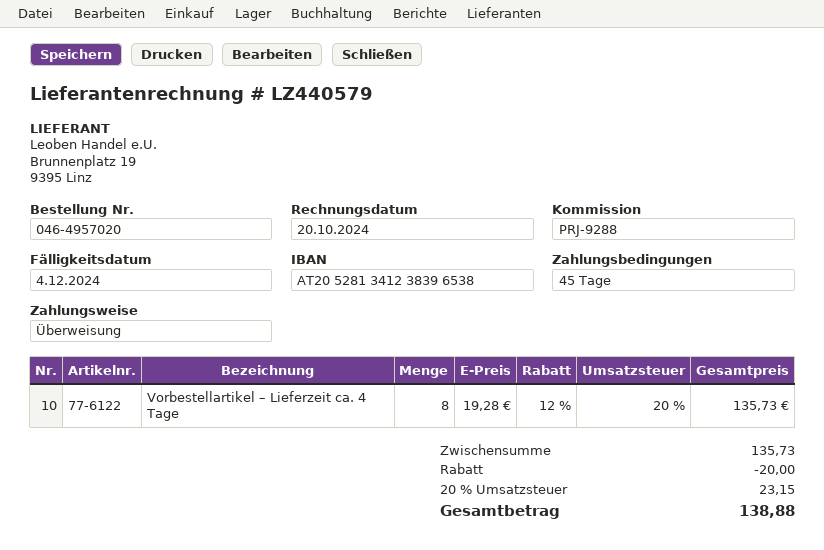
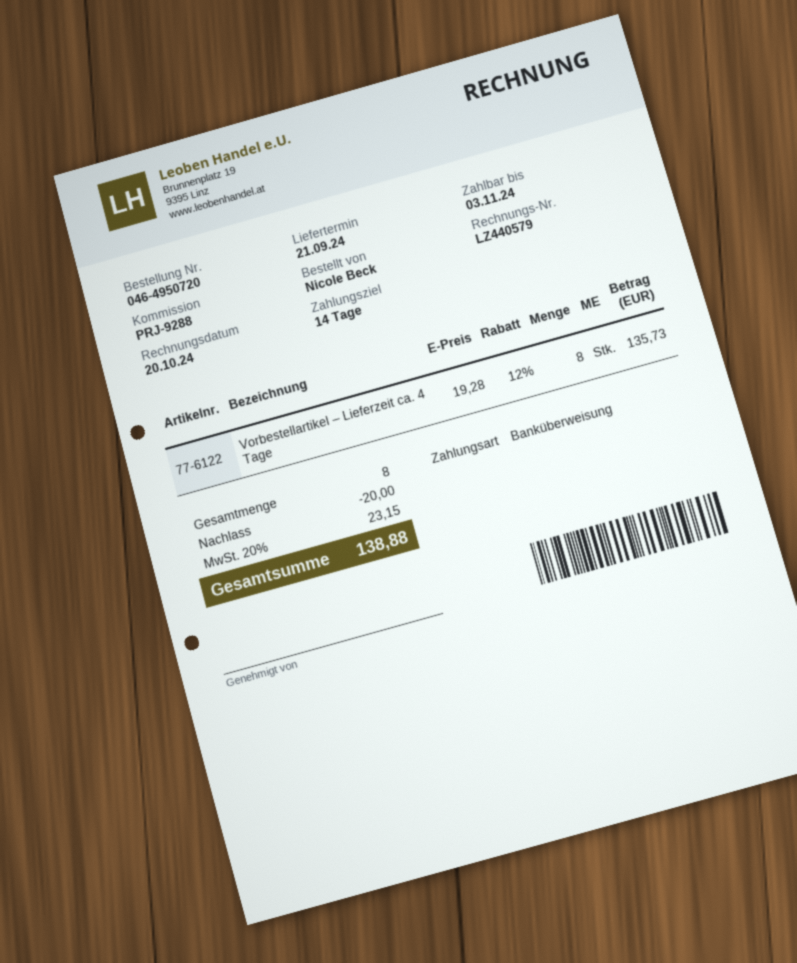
order number: 046-4957020 -> 046-4950720
payment terms: 45 days -> 14 days
due date: 2024-12-04 -> 2024-11-03

